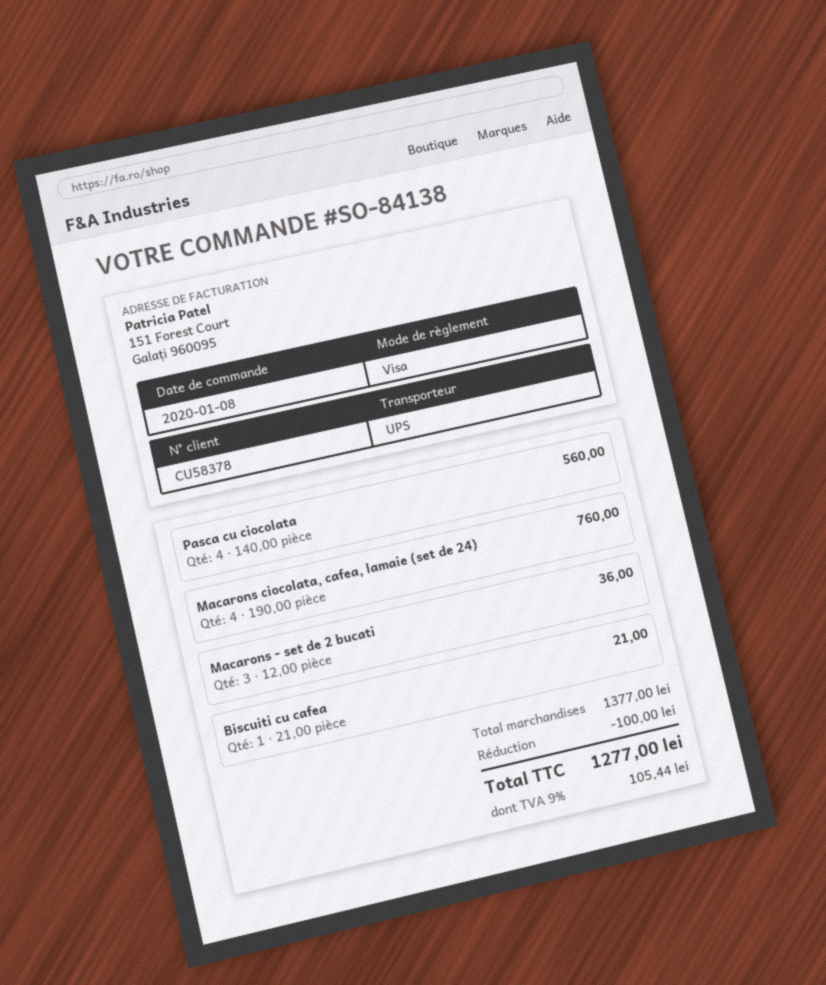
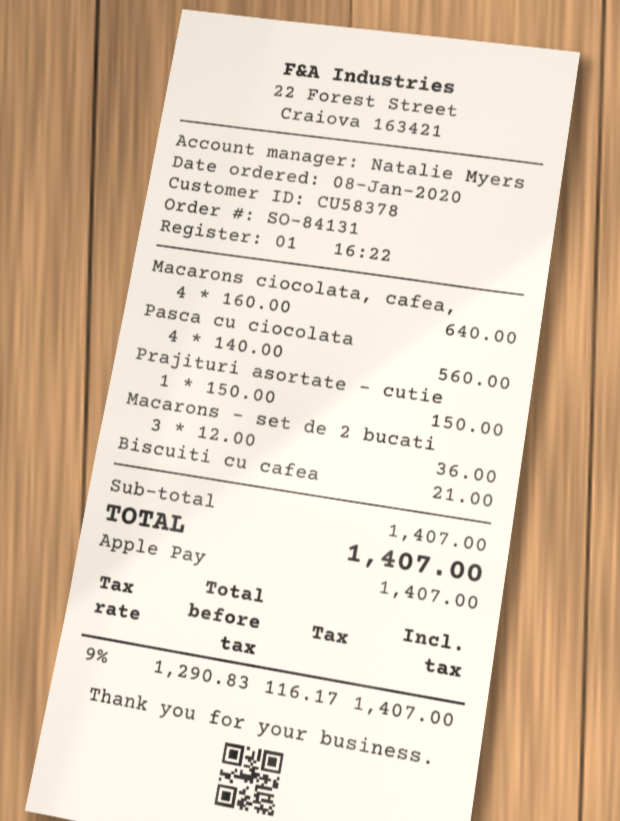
order number: SO-84138 -> SO-84131
payment method: Visa -> Apple Pay
Macarons ciocolata, cafea, lamaie (set de 24): 4 x 190.00 = 760.00 -> 4 x 160.00 = 640.00
Prajituri asortate - cutie: none -> 1 x 150.00 = 150.00
subtotal: 1377.00 -> 1407.00
discount: 100.00 -> none
tax: 9% = 105.44 -> 9% = 116.17
total: 1277.00 -> 1407.00

